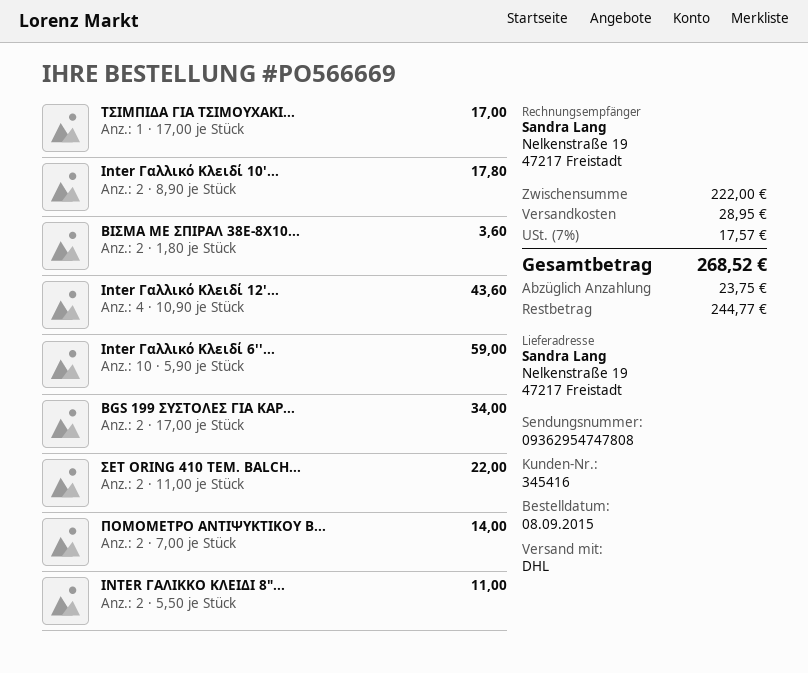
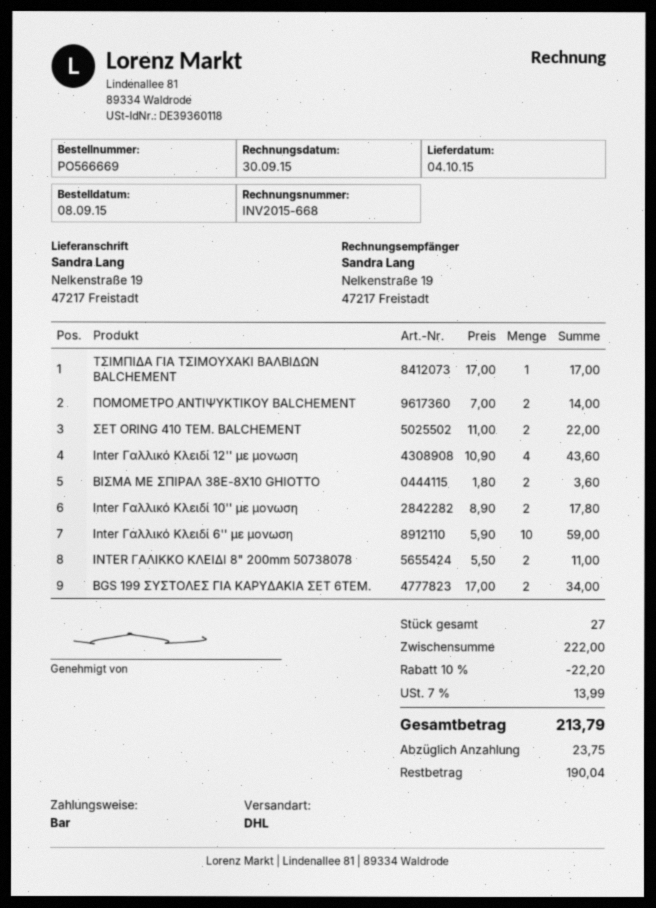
discount: none -> 10% = 22.20
shipping: 28.95 -> none
tax: 7% = 17.57 -> 7% = 13.99
total: 268.52 -> 213.79
balance: 244.77 -> 190.04

